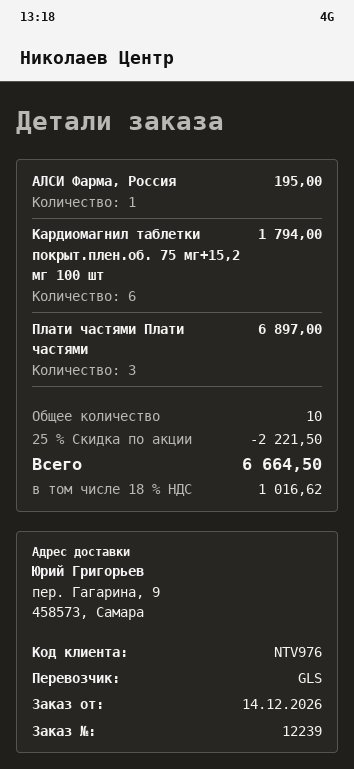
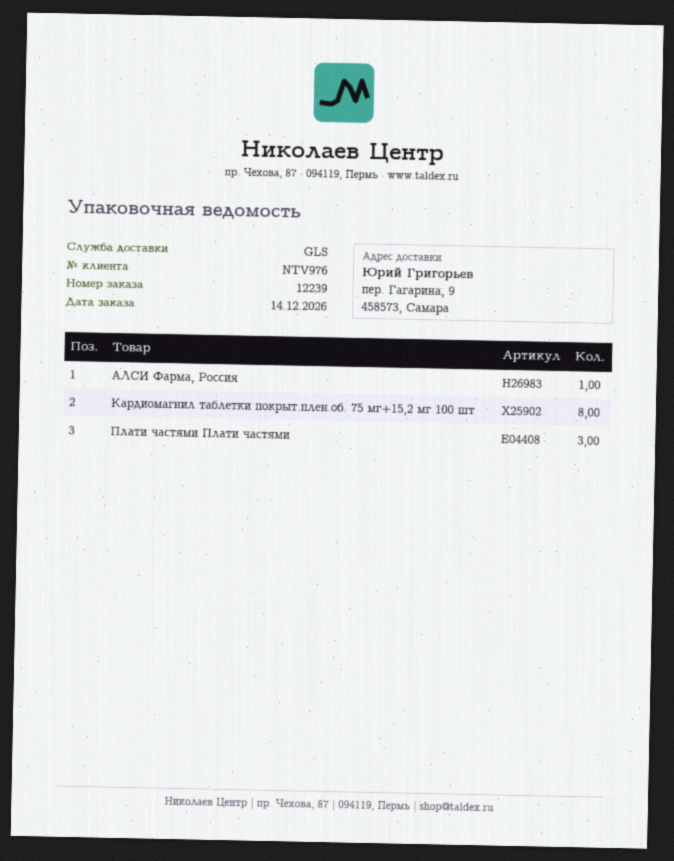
Кардиомагнил таблетки покрыт.плен.об. 75 мг+15,2 мг 100 шт: 6 -> 8

